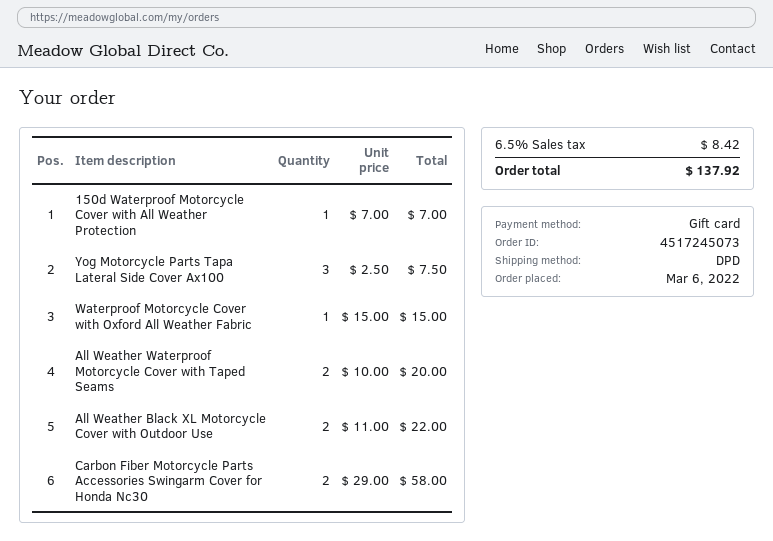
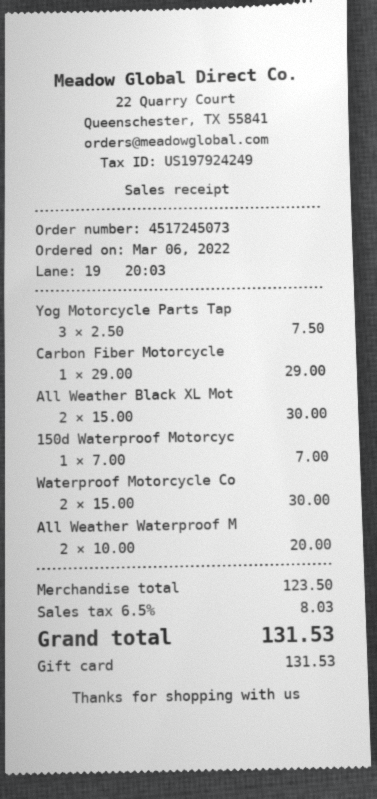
Waterproof Motorcycle Cover with Oxford All Weather Fabric: 1 x 15.00 = 15.00 -> 2 x 15.00 = 30.00
All Weather Black XL Motorcycle Cover with Outdoor Use: 2 x 11.00 = 22.00 -> 2 x 15.00 = 30.00
Carbon Fiber Motorcycle Parts Accessories Swingarm Cover for Honda Nc30: 2 x 29.00 = 58.00 -> 1 x 29.00 = 29.00
tax: 6.5% = 8.42 -> 6.5% = 8.03
total: 137.92 -> 131.53

